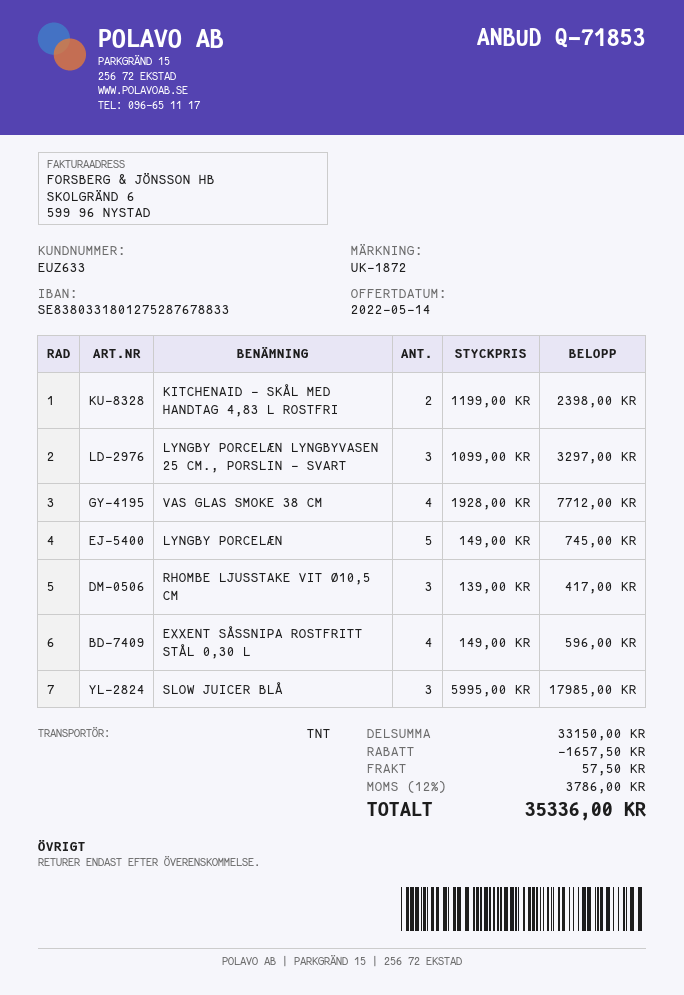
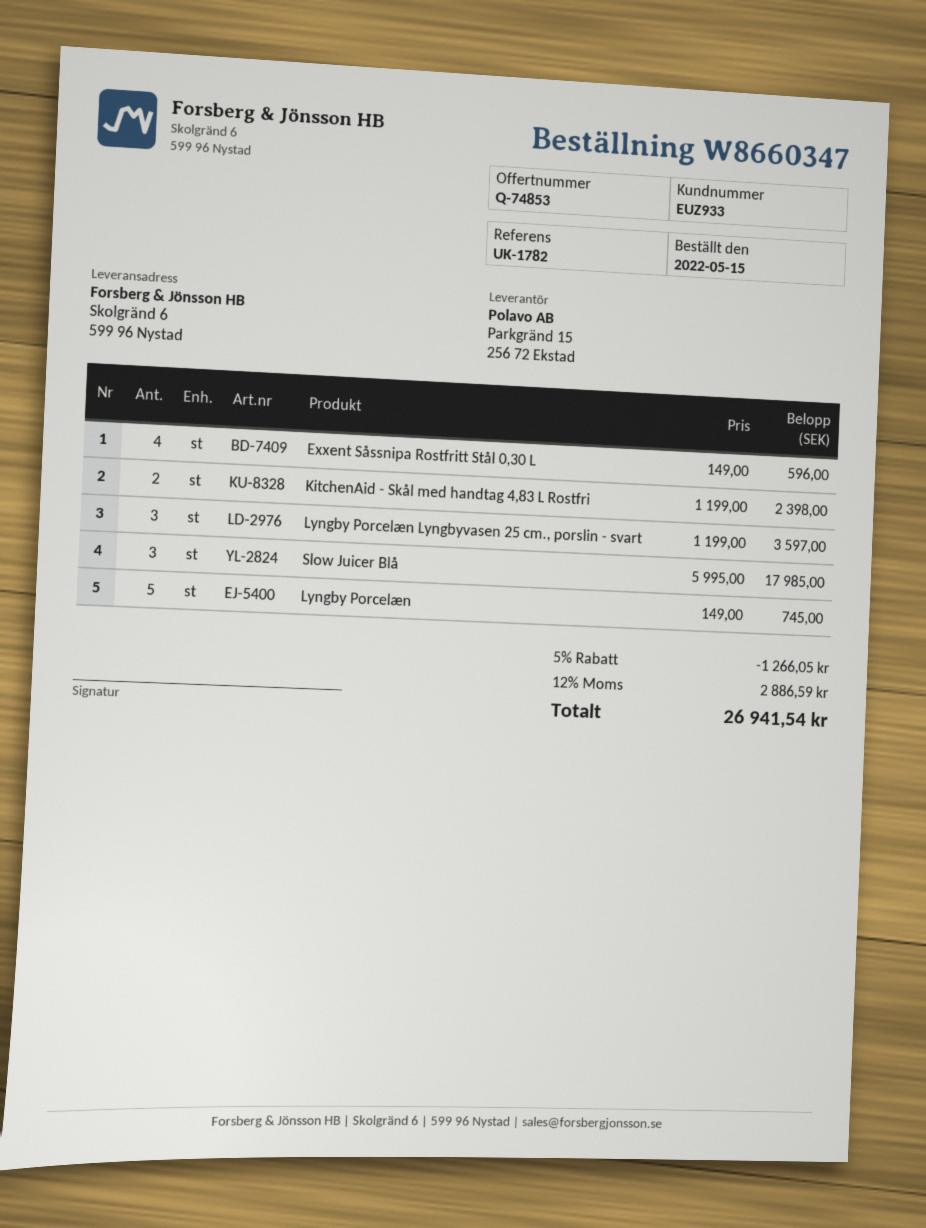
quote number: Q-71853 -> Q-74853
customer number: EUZ633 -> EUZ933
reference: UK-1872 -> UK-1782
LYNGBY PORCELÆN LYNGBYVASEN 25 CM., PORSLIN - SVART: 3 x 1099.00 = 3297.00 -> 3 x 1199.00 = 3597.00
VAS GLAS SMOKE 38 CM: 4 x 1928.00 = 7712.00 -> none
RHOMBE LJUSSTAKE VIT Ø10,5 CM: 3 x 139.00 = 417.00 -> none
discount: 1657.50 -> 1266.05
shipping: 57.50 -> none
tax: 12% = 3786.00 -> 12% = 2886.59
total: 35336.00 -> 26941.54

